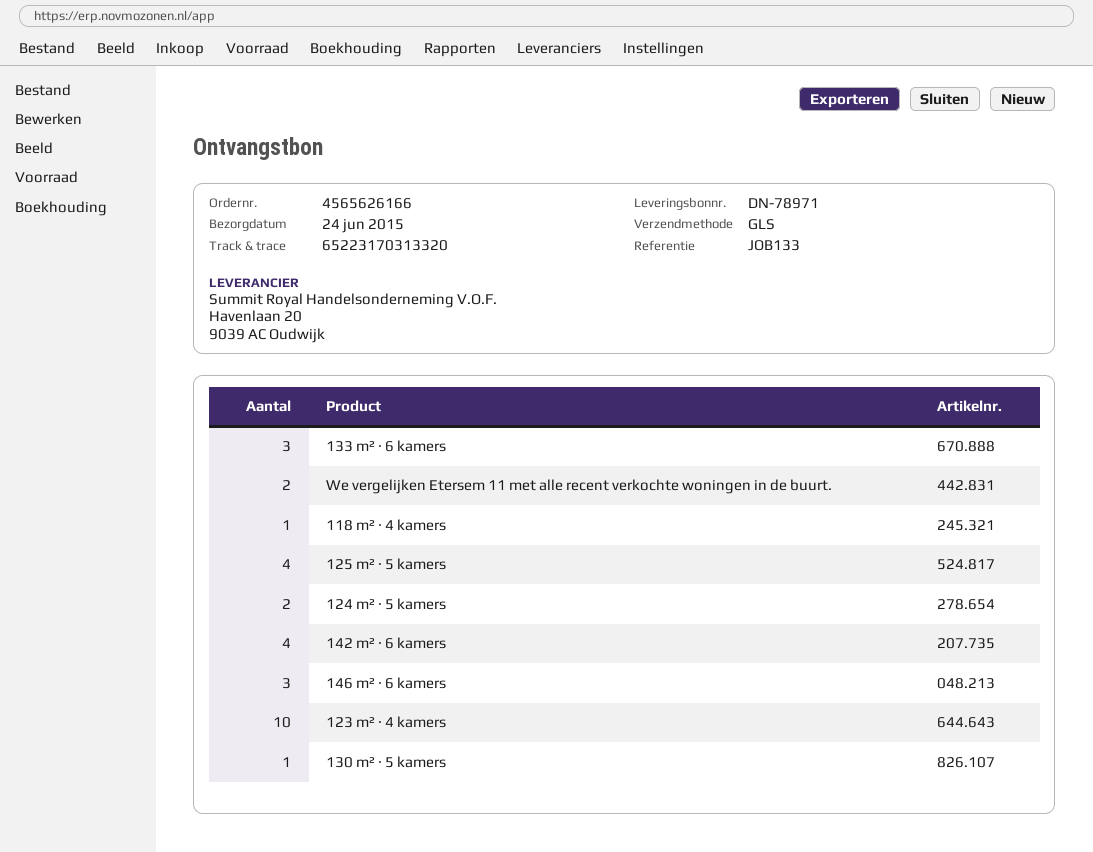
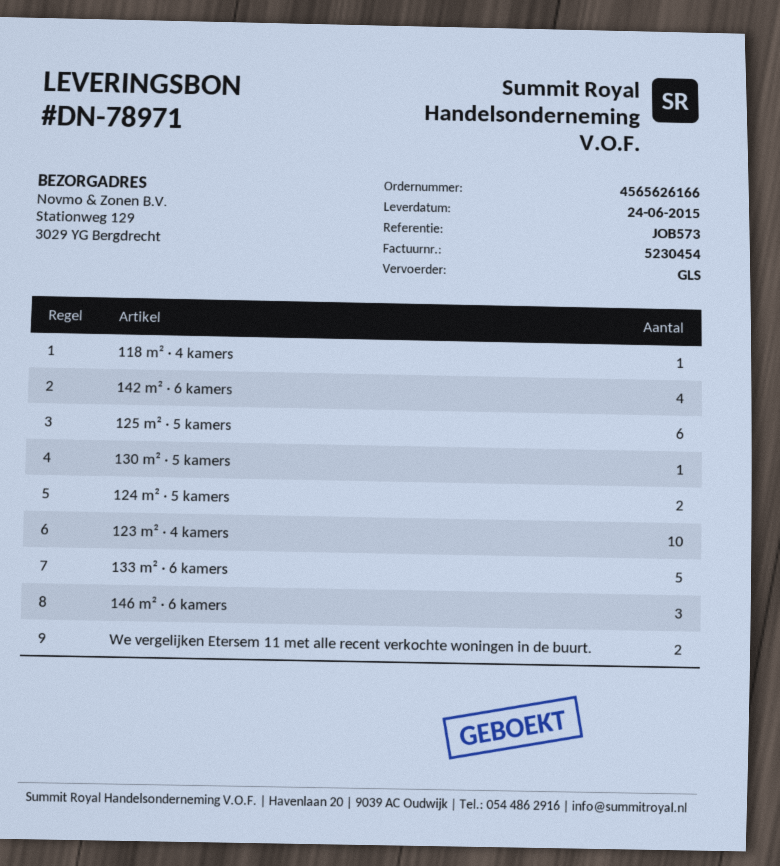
reference: JOB133 -> JOB573
133 m² · 6 kamers: 3 -> 5
125 m² · 5 kamers: 4 -> 6

